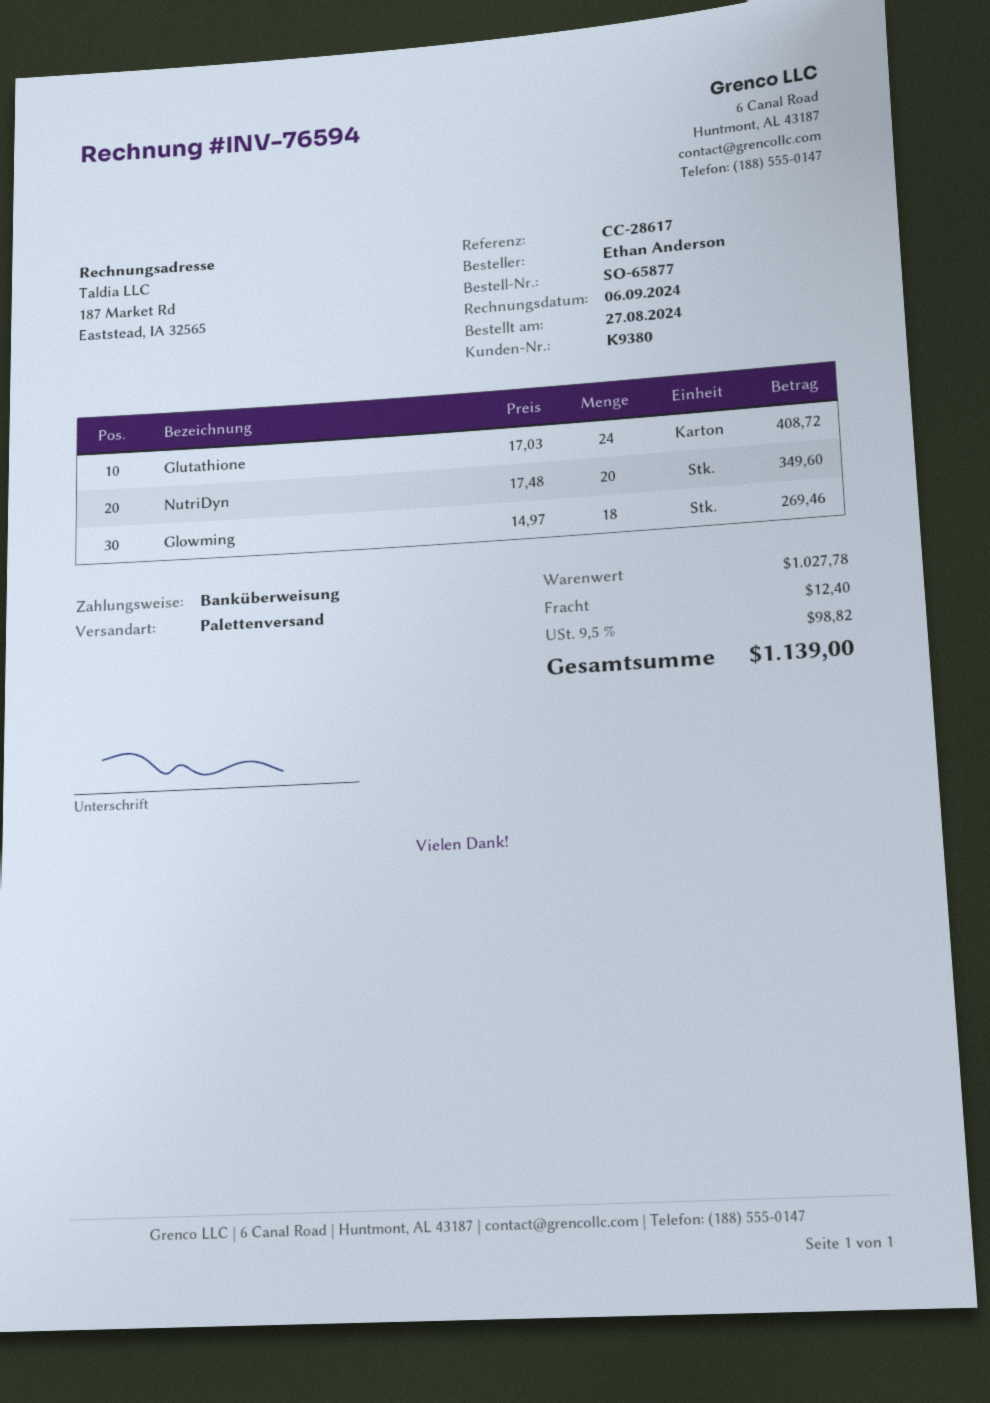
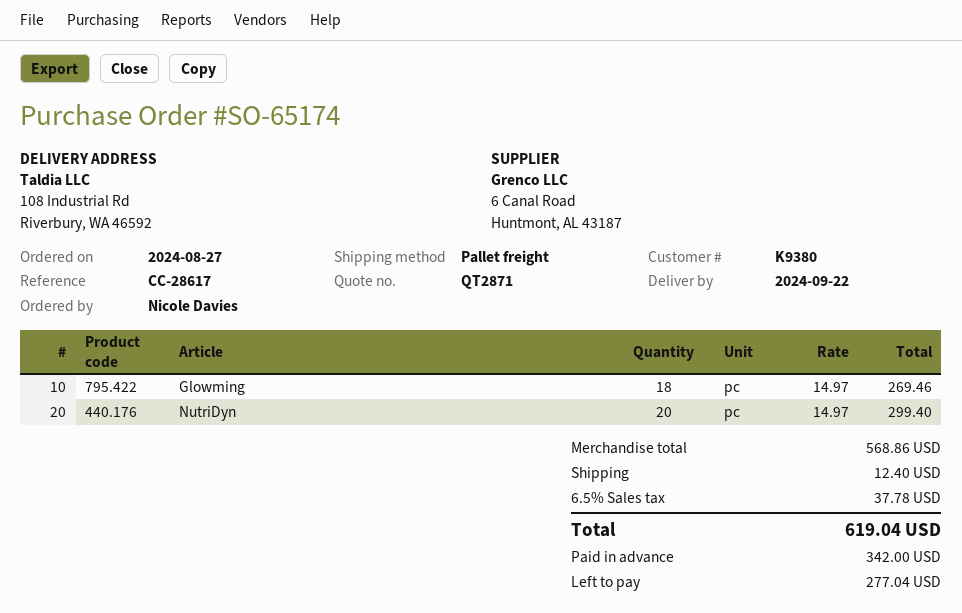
order number: SO-65877 -> SO-65174
ordered by: Ethan Anderson -> Nicole Davies
Glutathione: 24 x 17.03 = 408.72 -> none
NutriDyn: 20 x 17.48 = 349.60 -> 20 x 14.97 = 299.40
subtotal: 1027.78 -> 568.86
tax: 9.5% = 98.82 -> 6.5% = 37.78
total: 1139.00 -> 619.04

